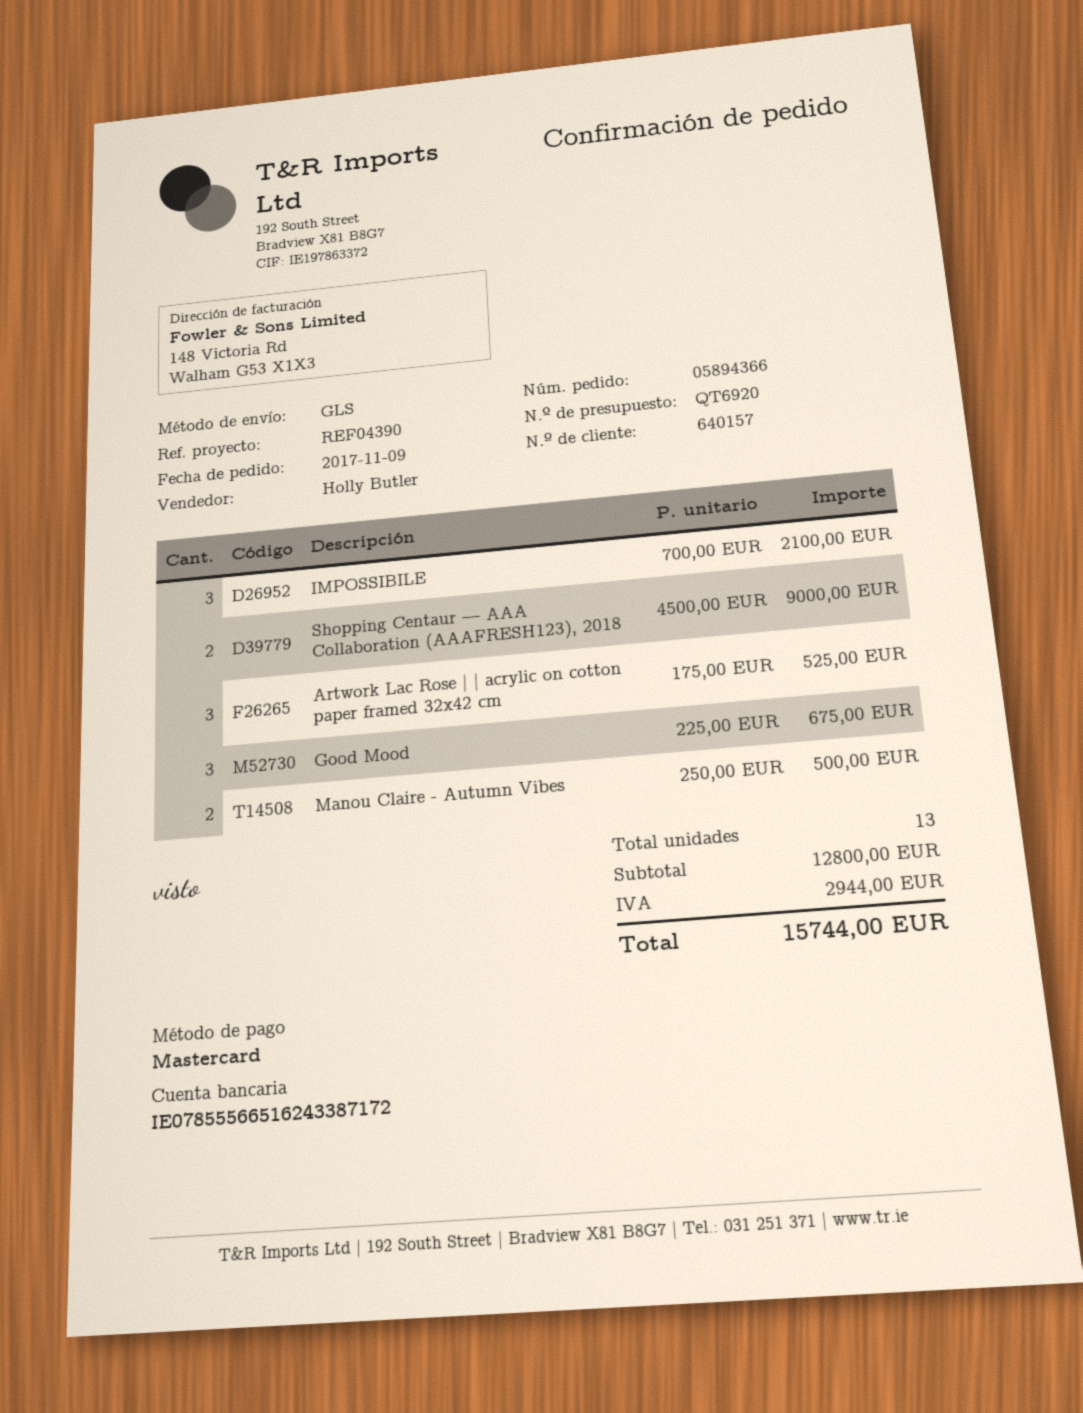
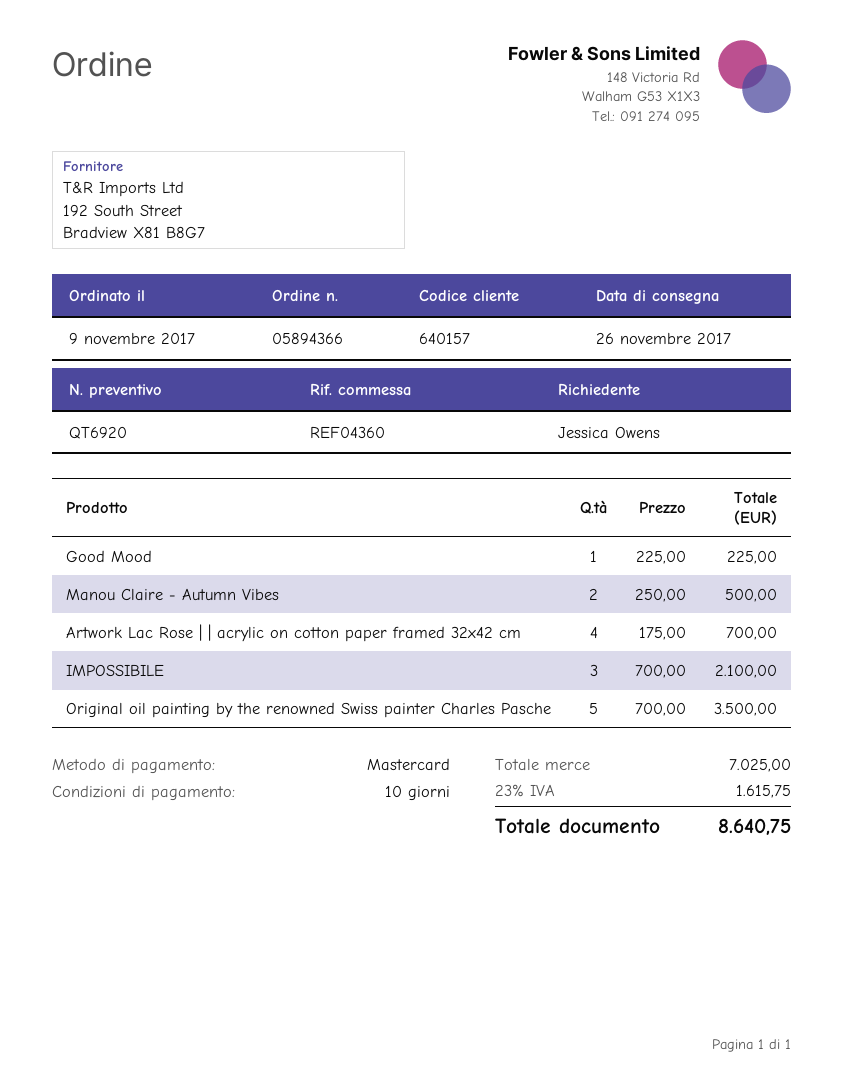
reference: REF04390 -> REF04360
Shopping Centaur — AAA Collaboration (AAAFRESH123), 2018: 2 x 4500.00 = 9000.00 -> none
Artwork Lac Rose | | acrylic on cotton paper framed 32x42 cm: 3 x 175.00 = 525.00 -> 4 x 175.00 = 700.00
Good Mood: 3 x 225.00 = 675.00 -> 1 x 225.00 = 225.00
Original oil painting by the renowned Swiss painter Charles Pasche: none -> 5 x 700.00 = 3500.00
subtotal: 12800.00 -> 7025.00
tax: 2944.00 -> 1615.75
total: 15744.00 -> 8640.75

